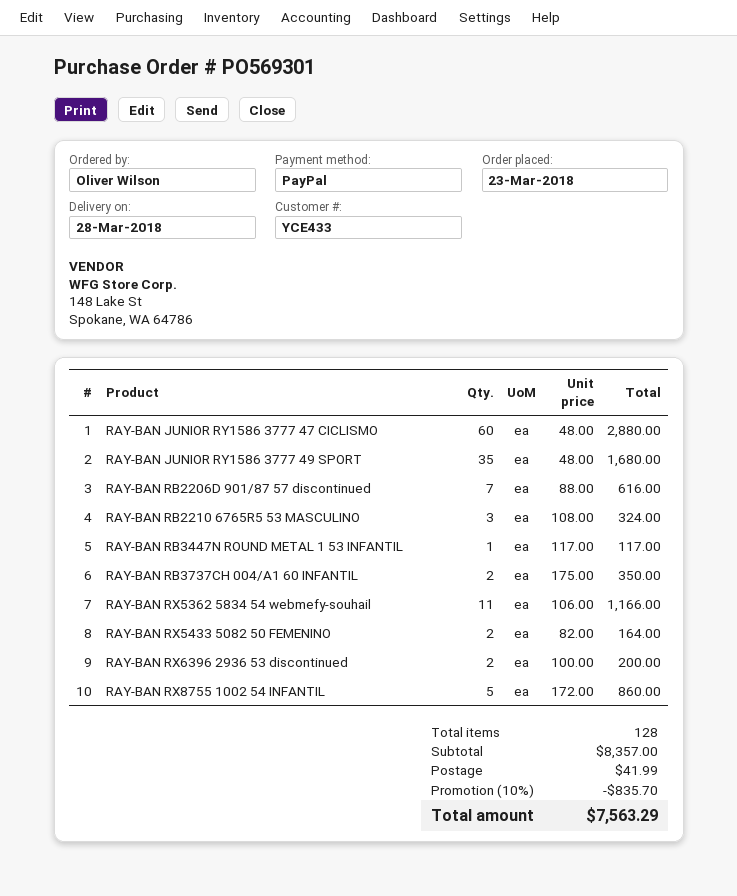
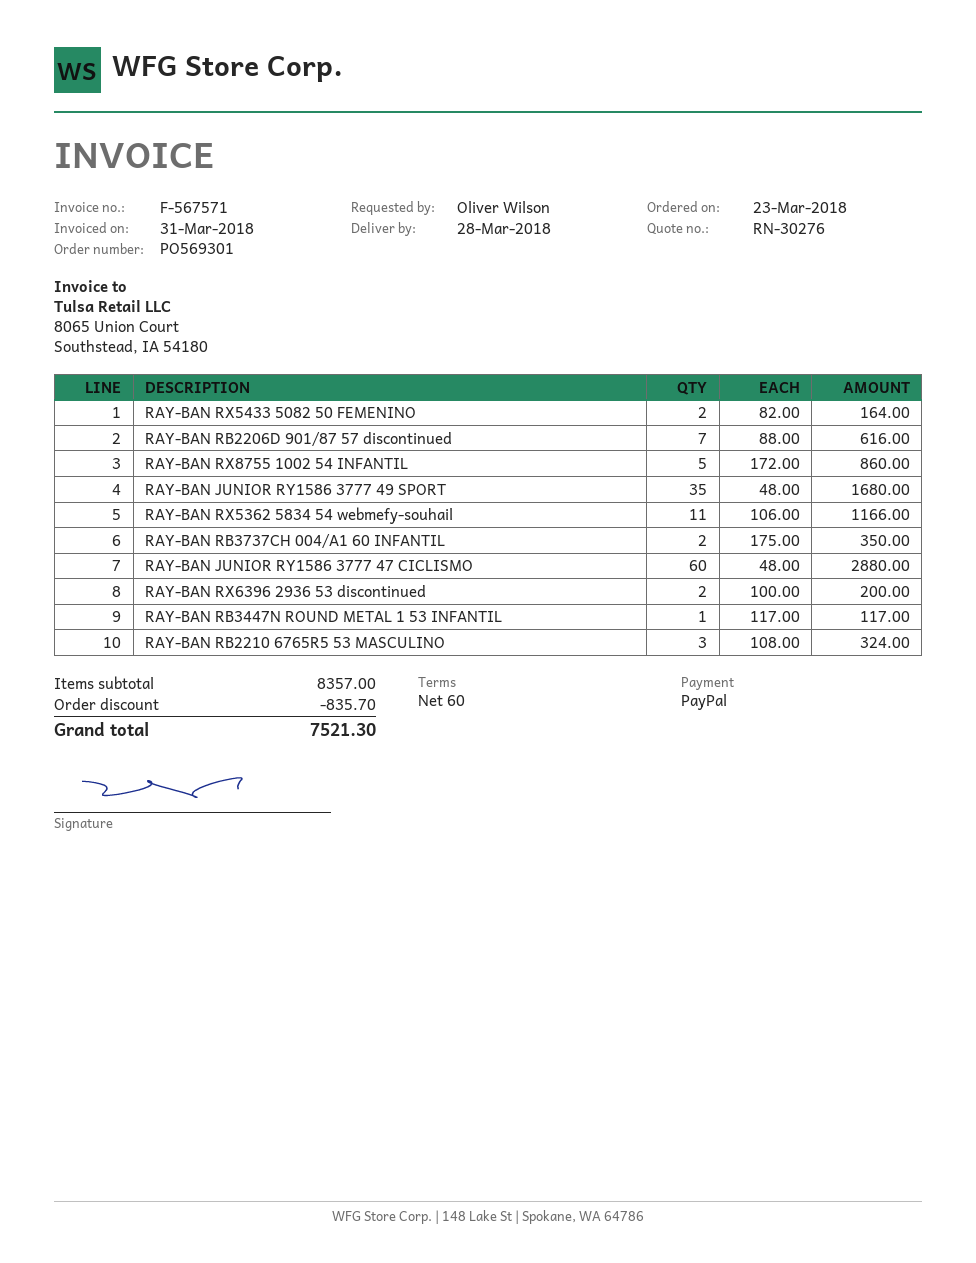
shipping: 41.99 -> none
total: 7563.29 -> 7521.30

